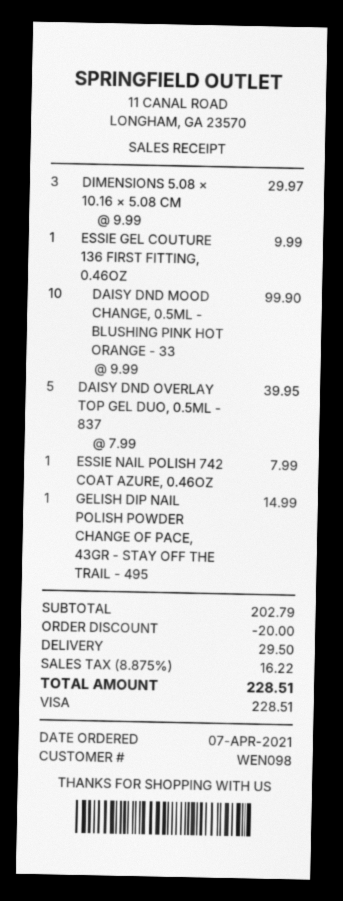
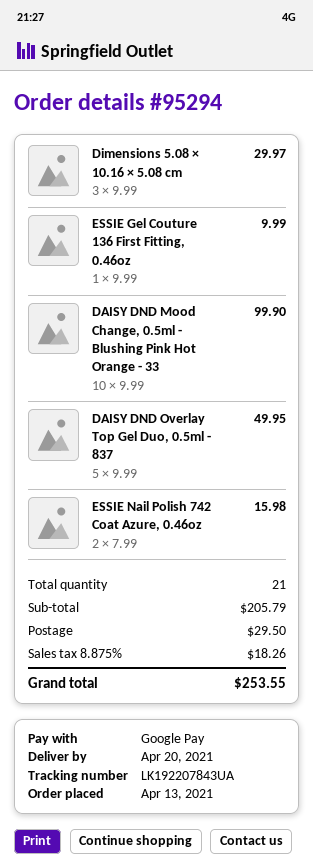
order date: 2021-04-07 -> 2021-04-13
payment method: Visa -> Google Pay
DAISY DND OVERLAY TOP GEL DUO, 0.5ML - 837: 5 x 7.99 = 39.95 -> 5 x 9.99 = 49.95
ESSIE NAIL POLISH 742 COAT AZURE, 0.46OZ: 1 x 7.99 = 7.99 -> 2 x 7.99 = 15.98
GELISH DIP NAIL POLISH POWDER CHANGE OF PACE, 43GR - STAY OFF THE TRAIL - 495: 1 x 14.99 = 14.99 -> none
subtotal: 202.79 -> 205.79
discount: 20.00 -> none
tax: 8.875% = 16.22 -> 8.875% = 18.26
total: 228.51 -> 253.55

